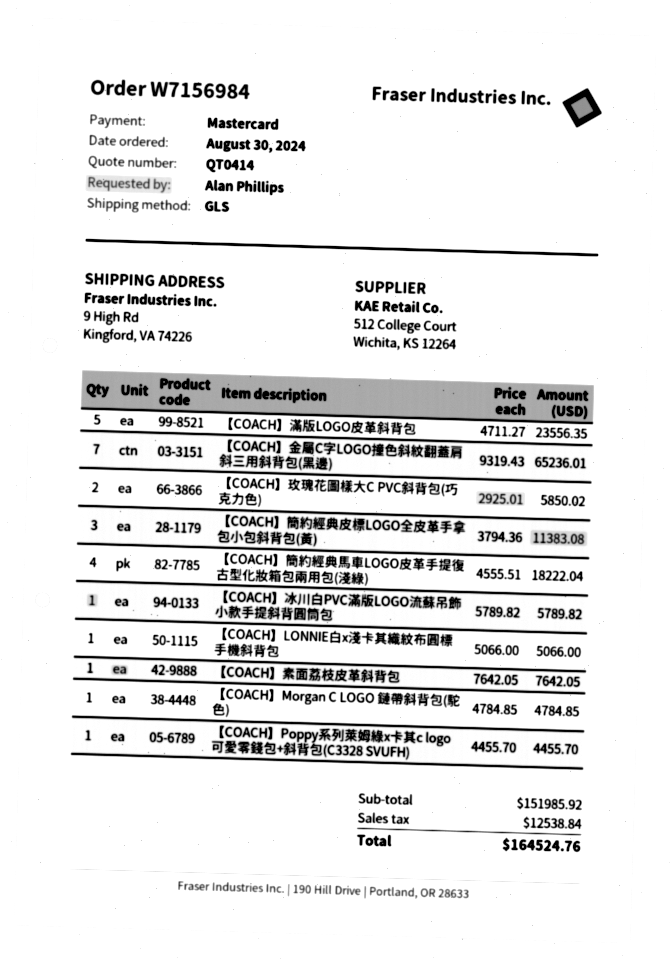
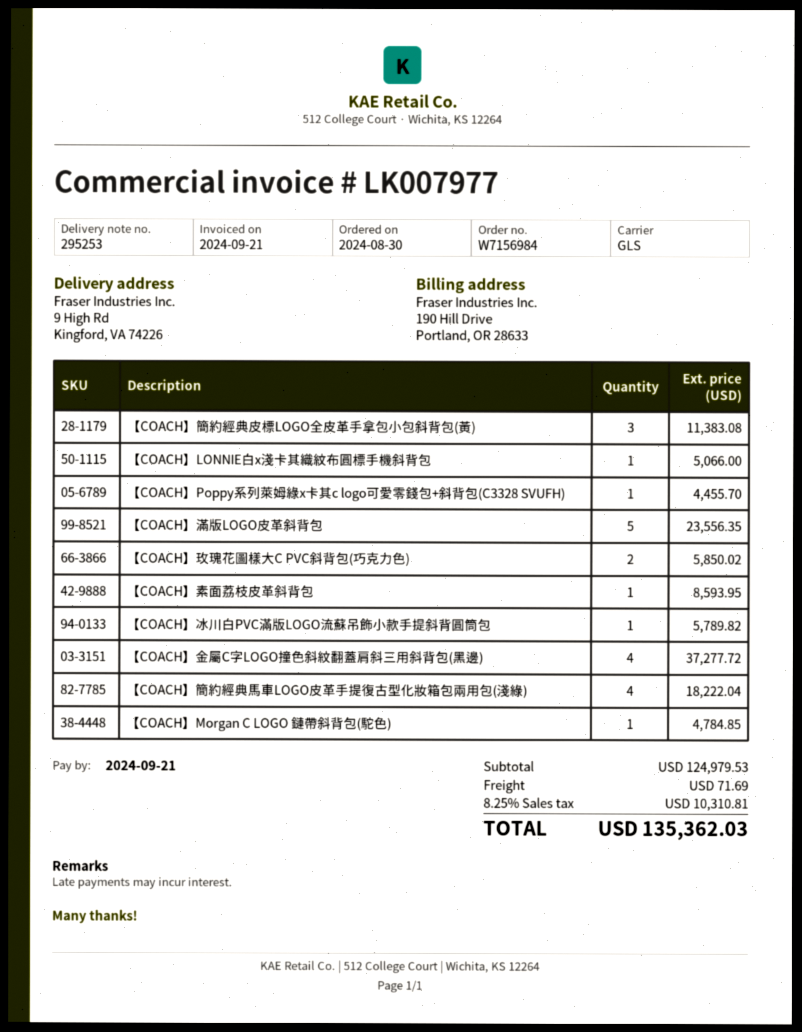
【COACH】金屬C字LOGO撞色斜紋翻蓋肩斜三用斜背包(黑邊): 7 for 65236.01 -> 4 for 37277.72
【COACH】素面荔枝皮革斜背包: 1 for 7642.05 -> 1 for 8593.95
subtotal: 151985.92 -> 124979.53
shipping: none -> 71.69
tax: 12538.84 -> 10310.81
total: 164524.76 -> 135362.03

